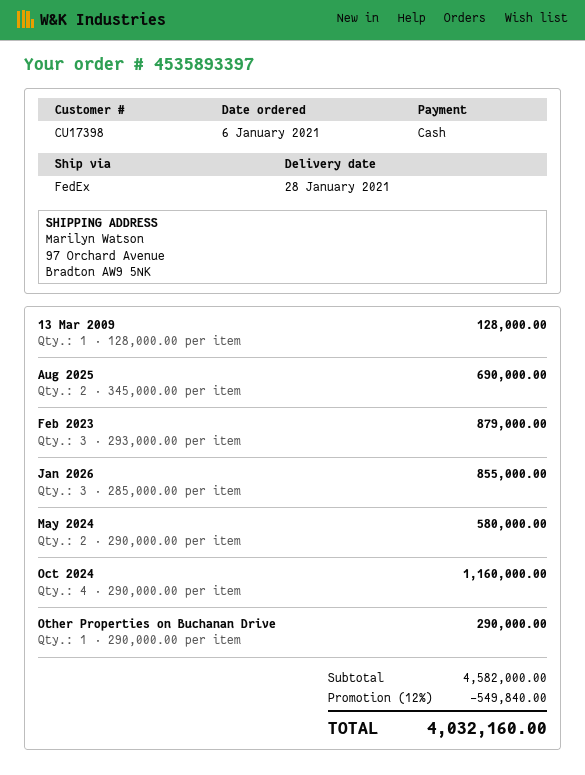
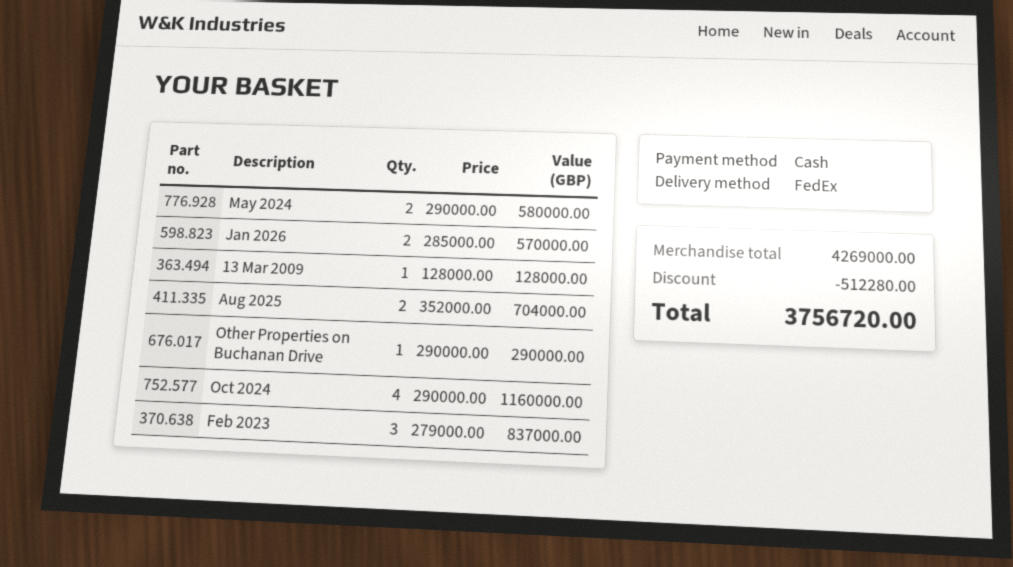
Aug 2025: 2 x 345000.00 = 690000.00 -> 2 x 352000.00 = 704000.00
Feb 2023: 3 x 293000.00 = 879000.00 -> 3 x 279000.00 = 837000.00
Jan 2026: 3 x 285000.00 = 855000.00 -> 2 x 285000.00 = 570000.00
subtotal: 4582000.00 -> 4269000.00
discount: 549840.00 -> 512280.00
total: 4032160.00 -> 3756720.00

